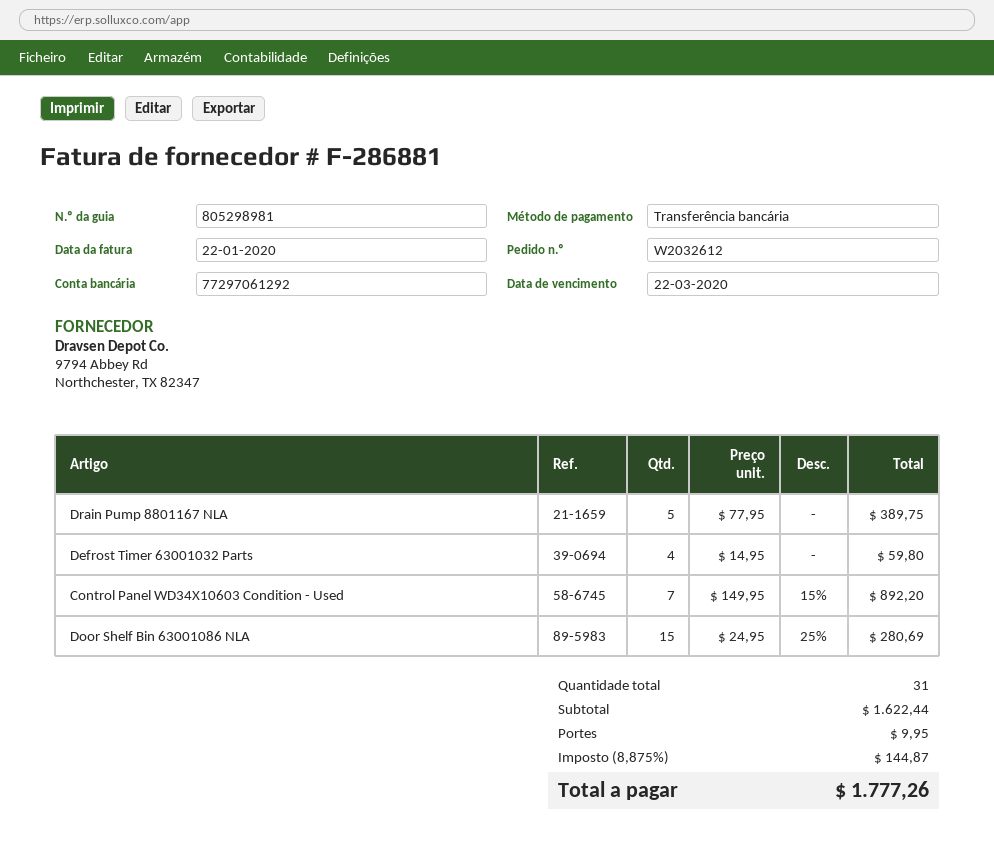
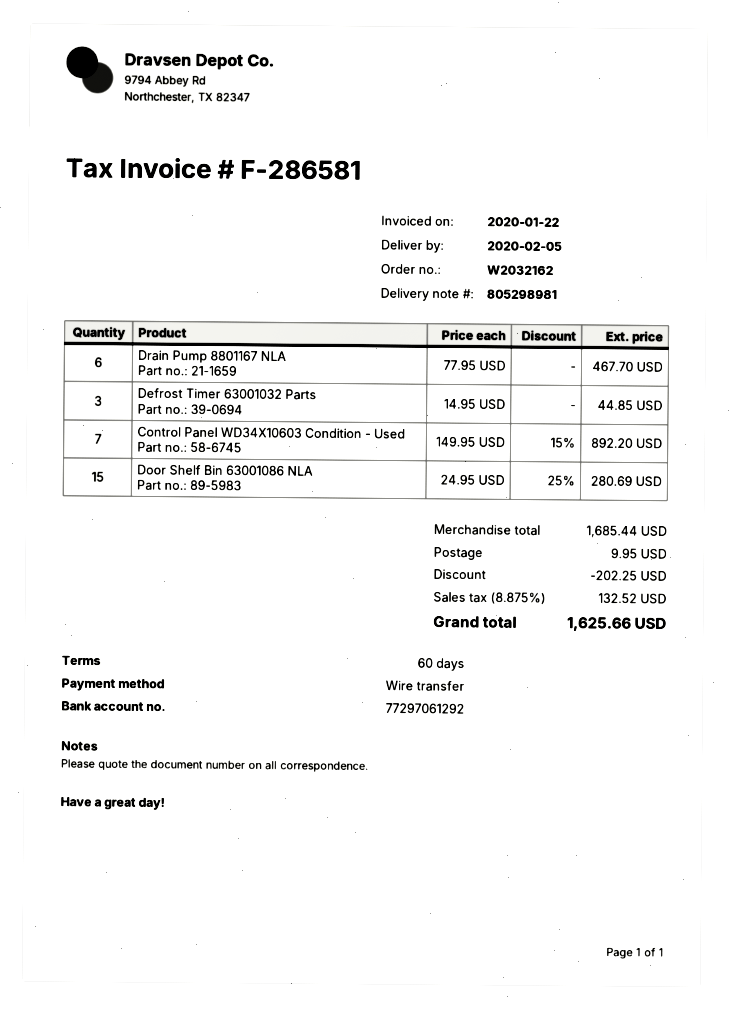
order number: W2032612 -> W2032162
invoice number: F-286881 -> F-286581
Drain Pump 8801167 NLA: 5 x 77.95 = 389.75 -> 6 x 77.95 = 467.70
Defrost Timer 63001032 Parts: 4 x 14.95 = 59.80 -> 3 x 14.95 = 44.85
subtotal: 1622.44 -> 1685.44
discount: none -> 202.25
tax: 8.875% = 144.87 -> 8.875% = 132.52
total: 1777.26 -> 1625.66

